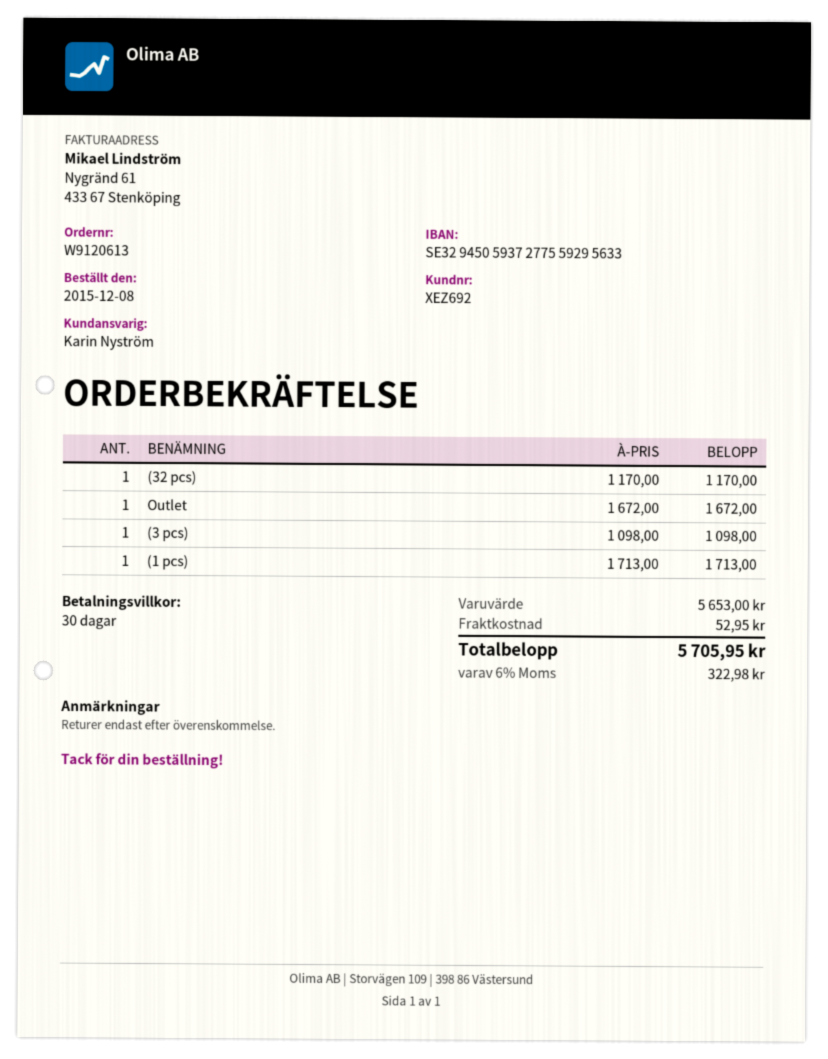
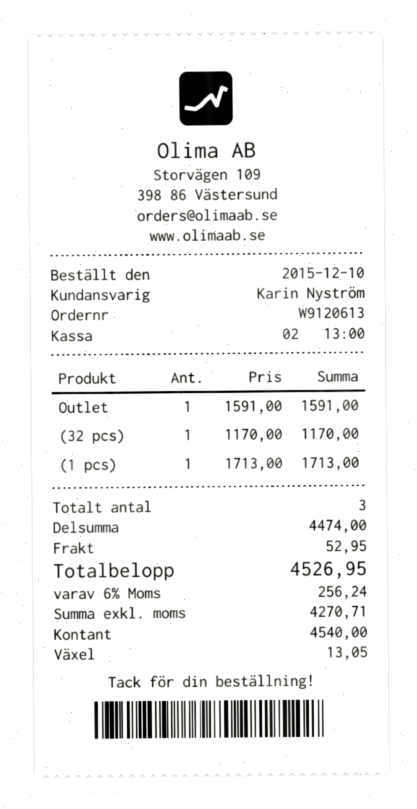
order date: 2015-12-08 -> 2015-12-10
Outlet: 1 x 1672.00 = 1672.00 -> 1 x 1591.00 = 1591.00
(3 pcs): 1 x 1098.00 = 1098.00 -> none
subtotal: 5653.00 -> 4474.00
tax: 6% = 322.98 -> 6% = 256.24
total: 5705.95 -> 4526.95

